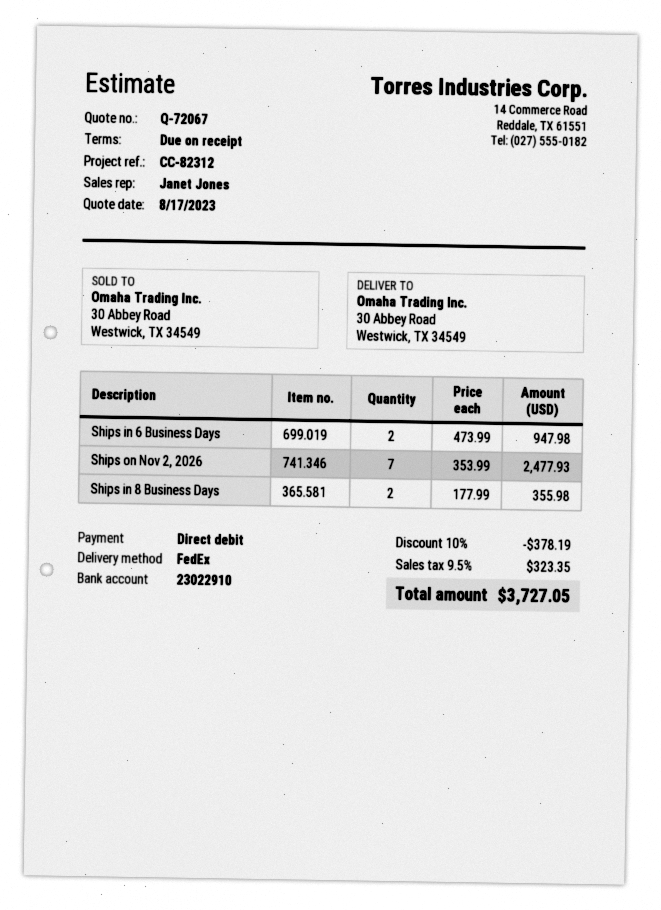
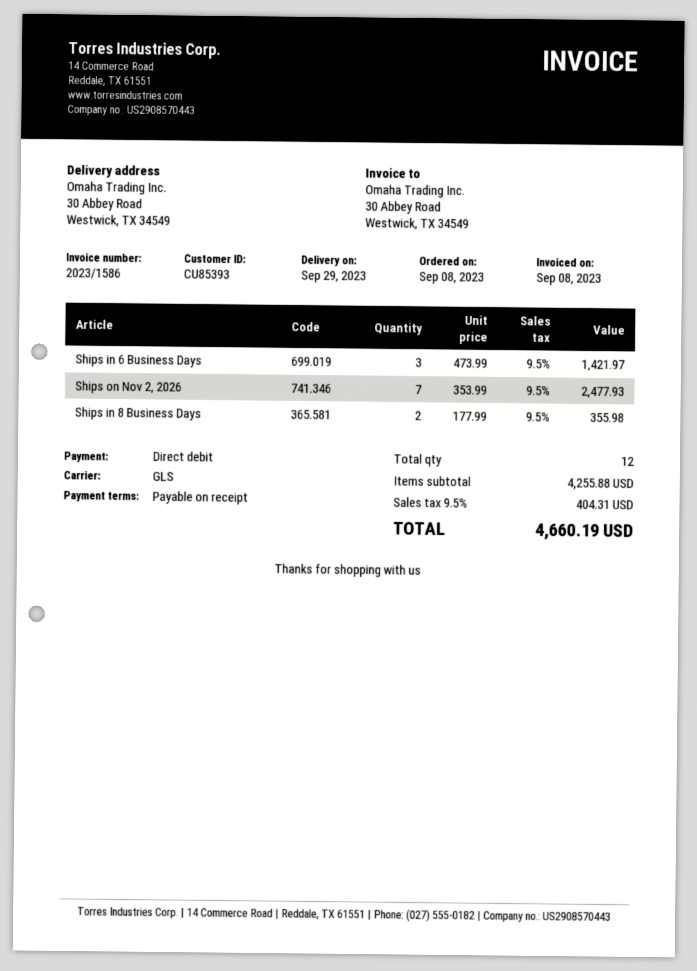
shipping method: FedEx -> GLS
Ships in 6 Business Days: 2 x 473.99 = 947.98 -> 3 x 473.99 = 1421.97
discount: 10% = 378.19 -> none
tax: 9.5% = 323.35 -> 9.5% = 404.31
total: 3727.05 -> 4660.19

